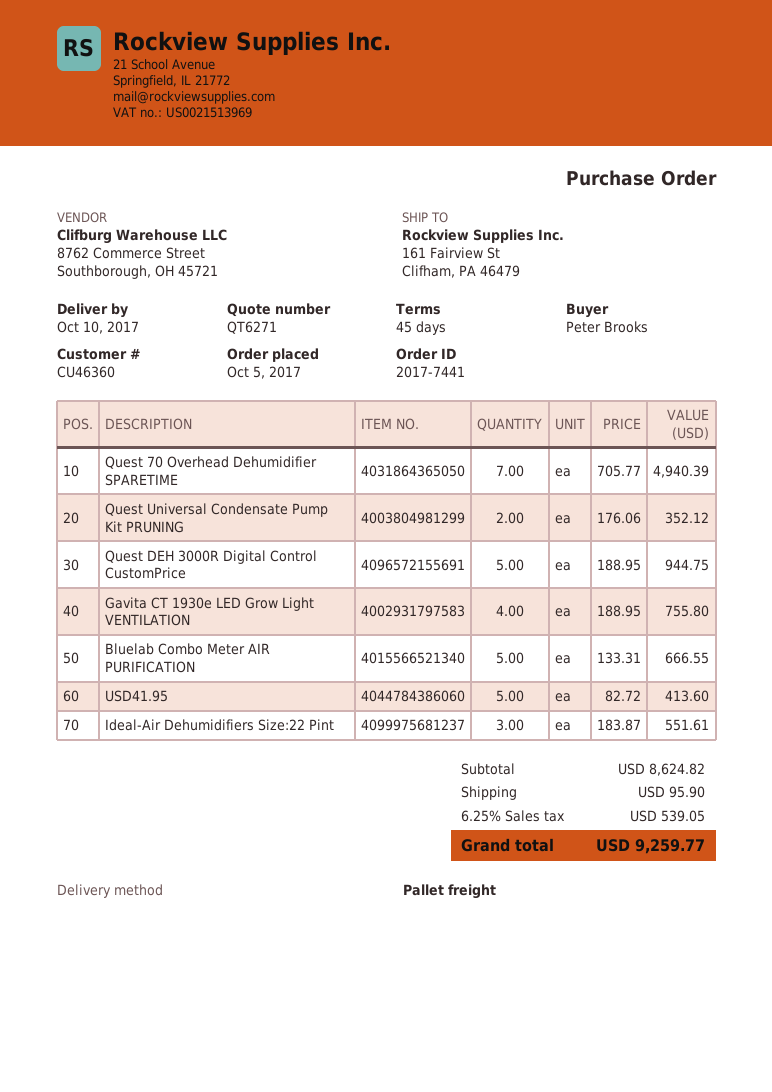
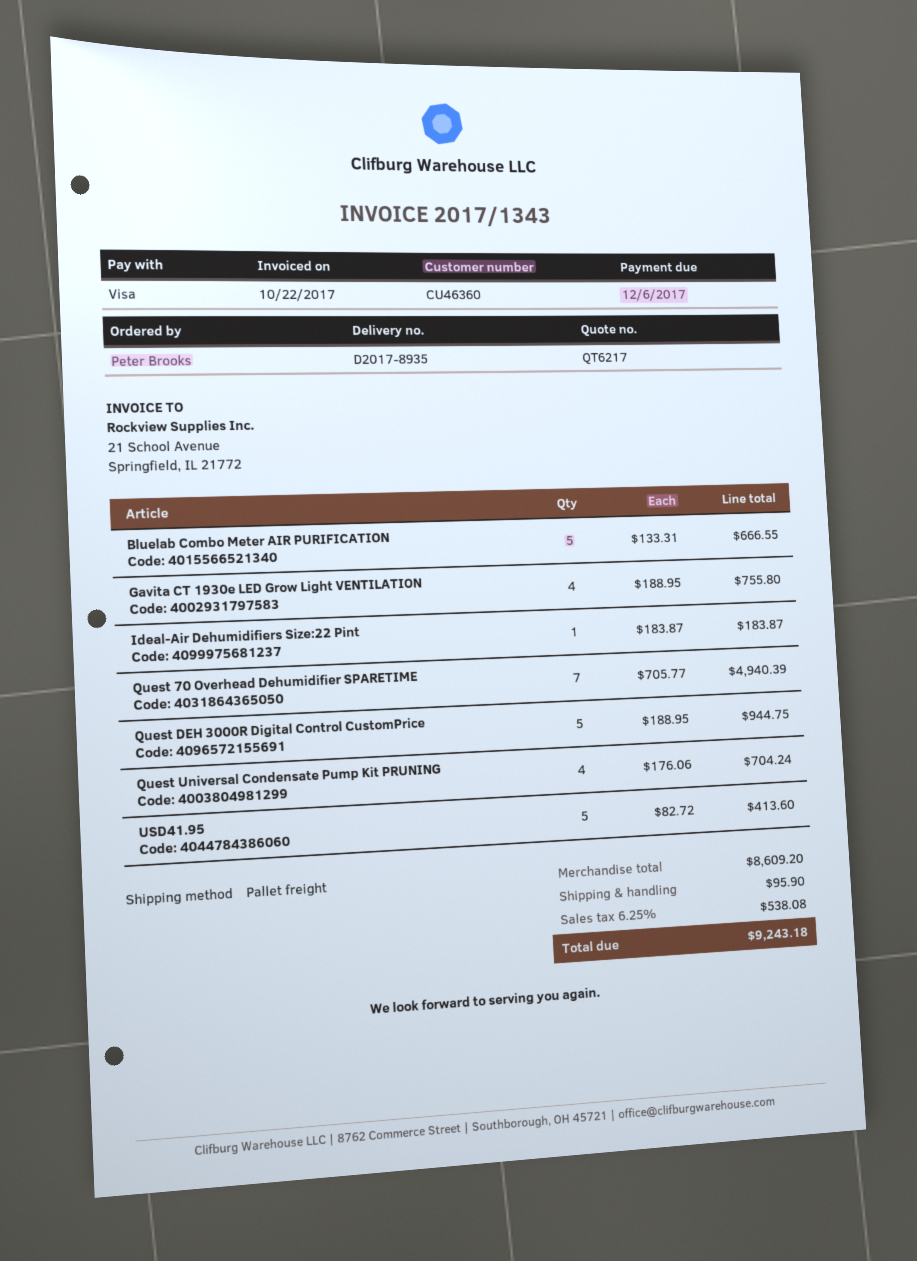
quote number: QT6271 -> QT6217
Quest Universal Condensate Pump Kit PRUNING: 2 x 176.06 = 352.12 -> 4 x 176.06 = 704.24
Ideal-Air Dehumidifiers Size:22 Pint: 3 x 183.87 = 551.61 -> 1 x 183.87 = 183.87
subtotal: 8624.82 -> 8609.20
tax: 6.25% = 539.05 -> 6.25% = 538.08
total: 9259.77 -> 9243.18

